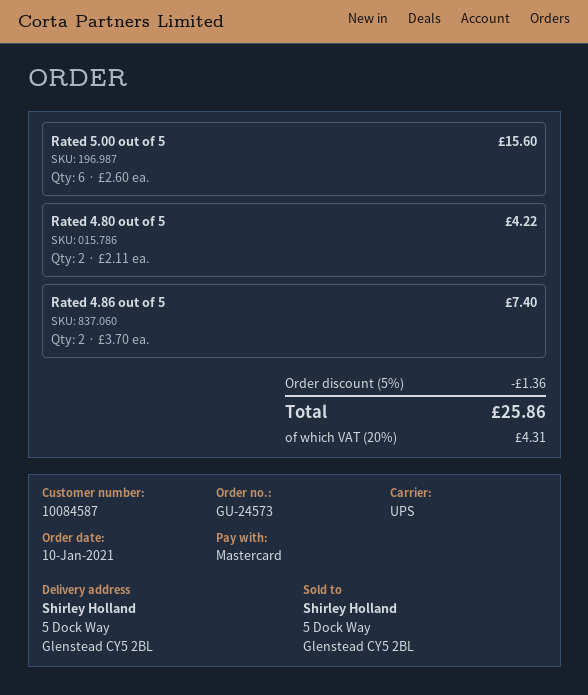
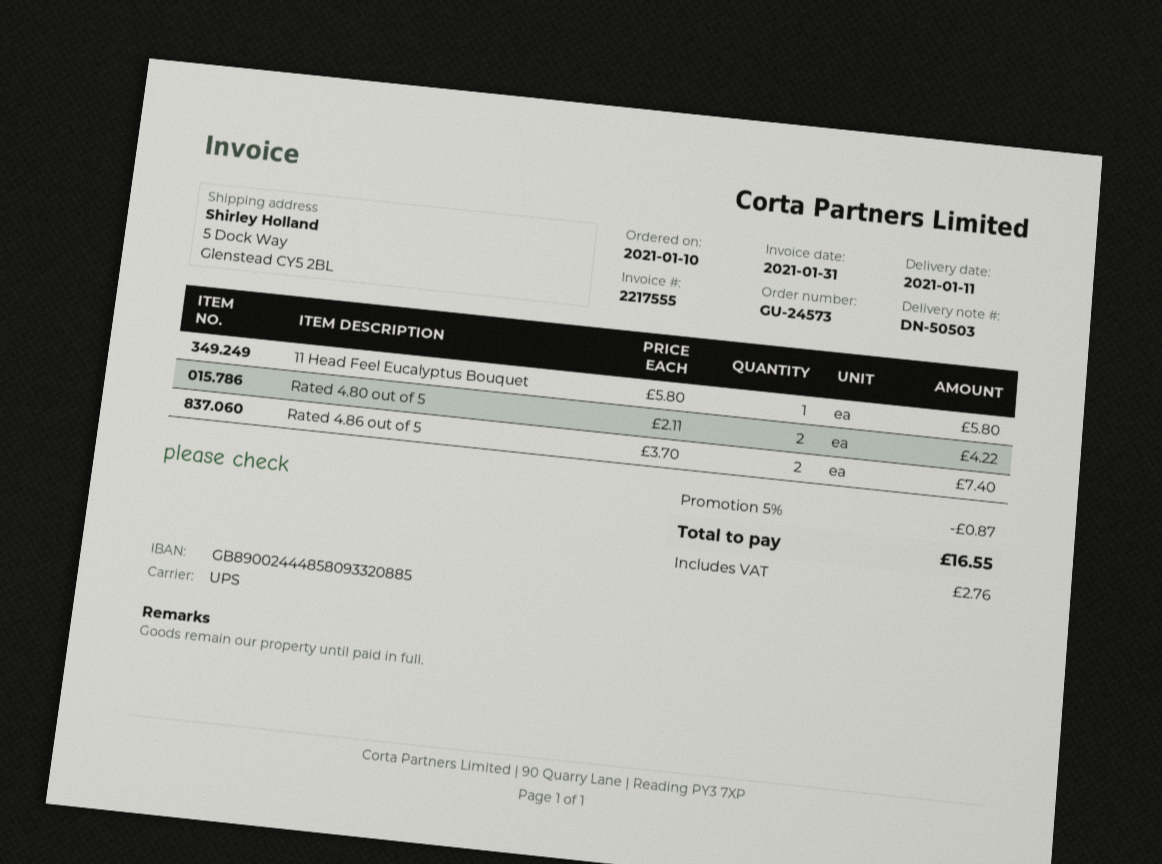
Rated 5.00 out of 5: 6 x 2.60 = 15.60 -> none
11 Head Feel Eucalyptus Bouquet: none -> 1 x 5.80 = 5.80
discount: 5% = 1.36 -> 5% = 0.87
tax: 4.31 -> 2.76
total: 25.86 -> 16.55

